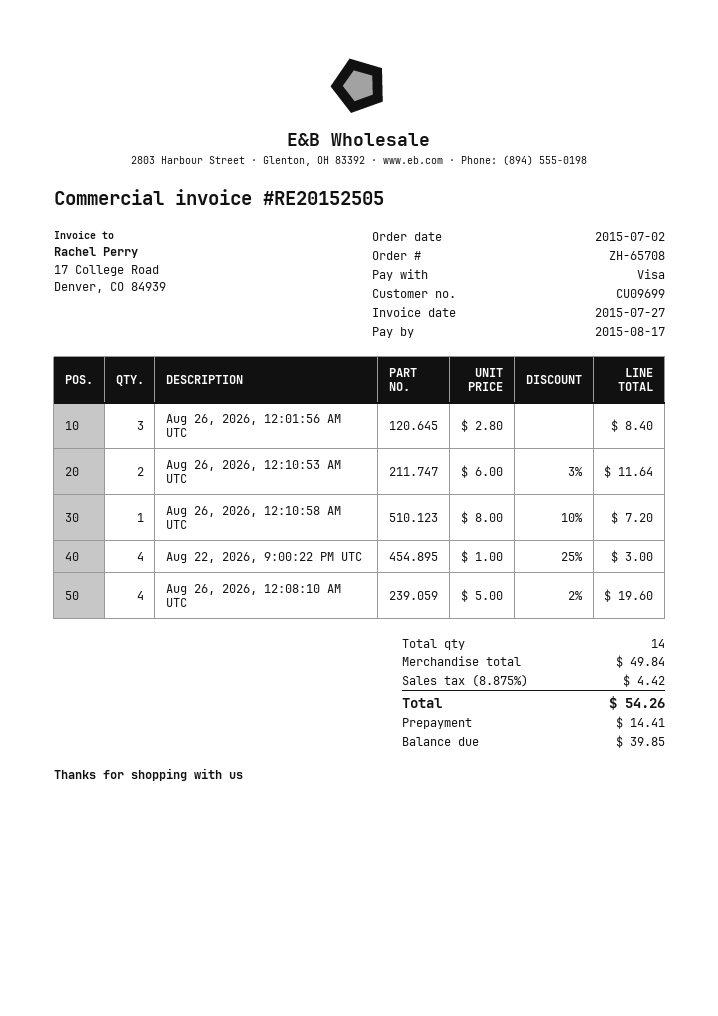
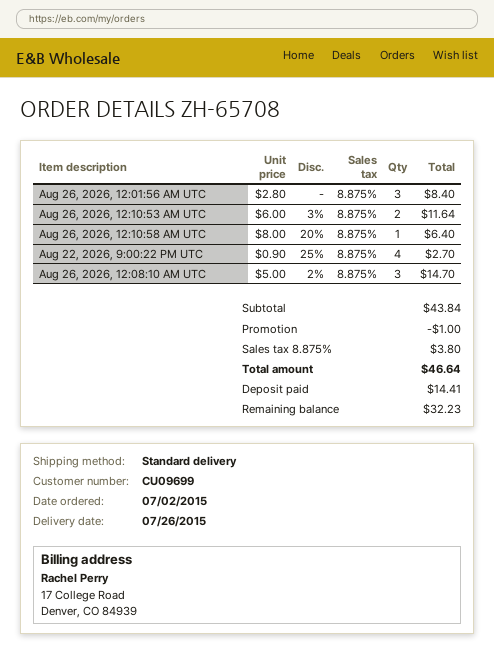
Aug 26, 2026, 12:10:58 AM UTC: 1 x 8.00 - 10% = 7.20 -> 1 x 8.00 - 20% = 6.40
Aug 22, 2026, 9:00:22 PM UTC: 4 x 1.00 - 25% = 3.00 -> 4 x 0.90 - 25% = 2.70
Aug 26, 2026, 12:08:10 AM UTC: 4 x 5.00 - 2% = 19.60 -> 3 x 5.00 - 2% = 14.70
subtotal: 49.84 -> 43.84
discount: none -> 1.00
tax: 8.875% = 4.42 -> 8.875% = 3.80
total: 54.26 -> 46.64
balance: 39.85 -> 32.23

